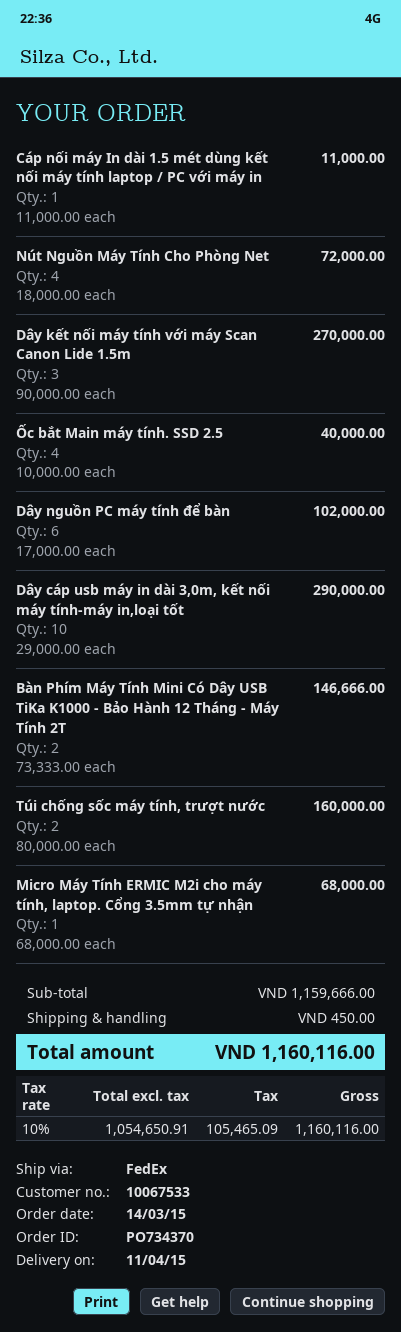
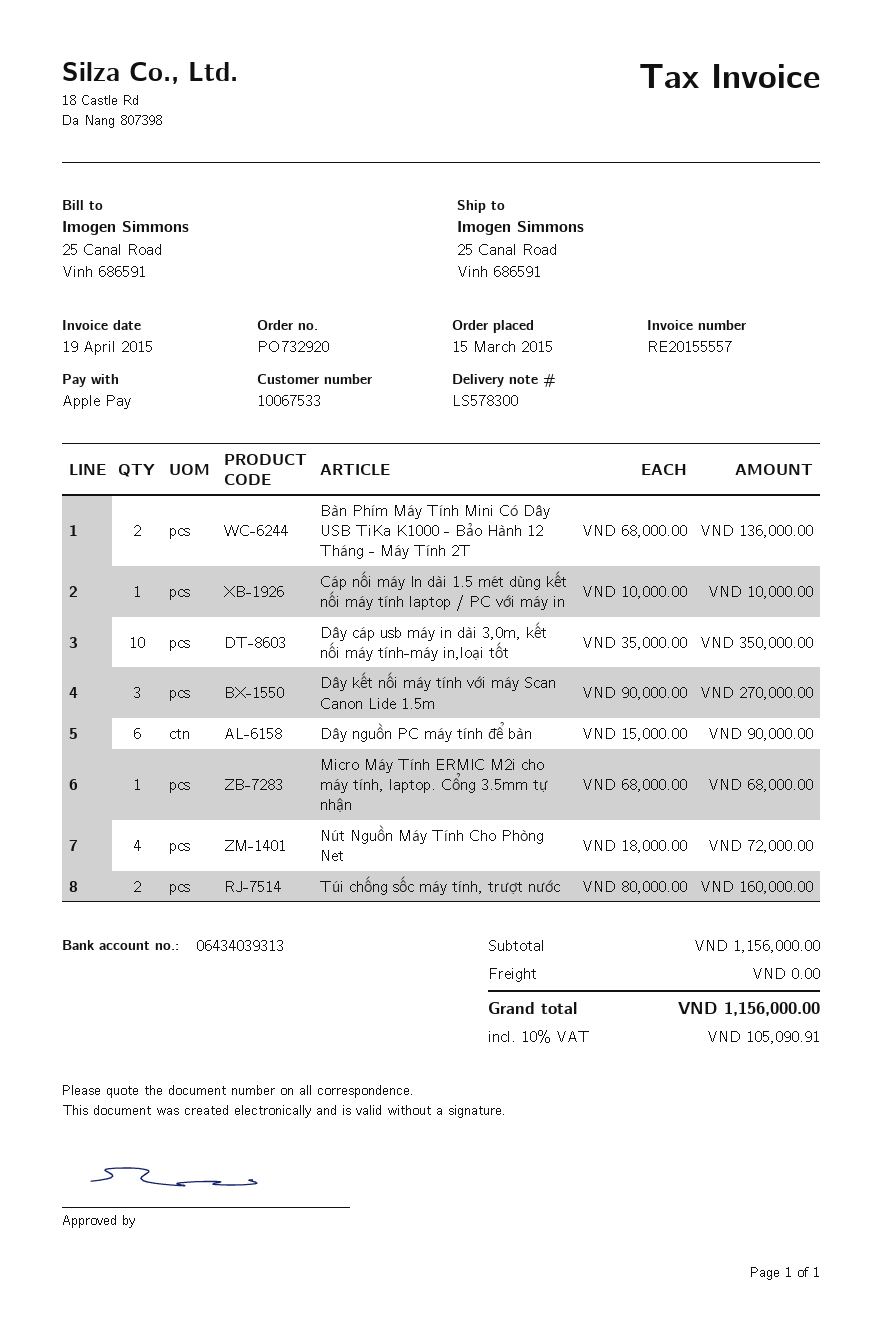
order number: PO734370 -> PO732920
order date: 2015-03-14 -> 2015-03-15
Cáp nối máy In dài 1.5 mét dùng kết nối máy tính laptop / PC với máy in: 1 x 11000.00 = 11000.00 -> 1 x 10000.00 = 10000.00
Ốc bắt Main máy tính. SSD 2.5: 4 x 10000.00 = 40000.00 -> none
Dây nguồn PC máy tính để bàn: 6 x 17000.00 = 102000.00 -> 6 x 15000.00 = 90000.00
Dây cáp usb máy in dài 3,0m, kết nối máy tính-máy in,loại tốt: 10 x 29000.00 = 290000.00 -> 10 x 35000.00 = 350000.00
Bàn Phím Máy Tính Mini Có Dây USB TiKa K1000 - Bảo Hành 12 Tháng - Máy Tính 2T: 2 x 73333.00 = 146666.00 -> 2 x 68000.00 = 136000.00
subtotal: 1159666.00 -> 1156000.00
shipping: 450.00 -> 0.00
tax: 10% = 105465.09 -> 10% = 105090.91
total: 1160116.00 -> 1156000.00

